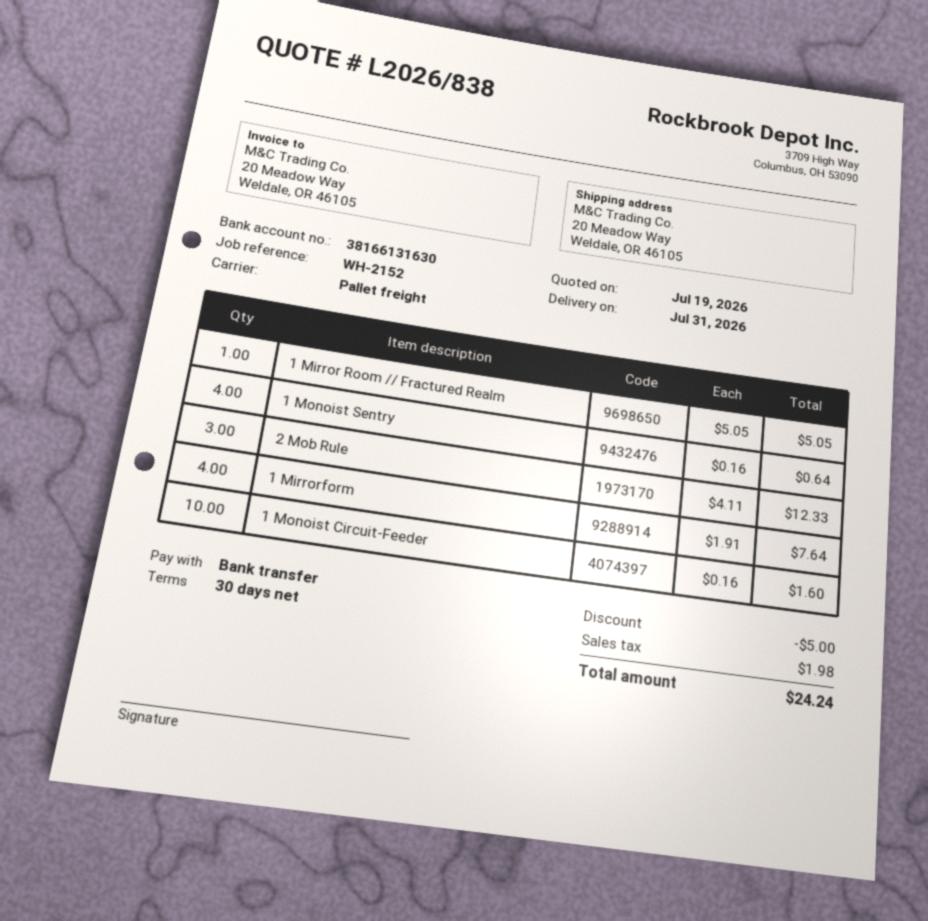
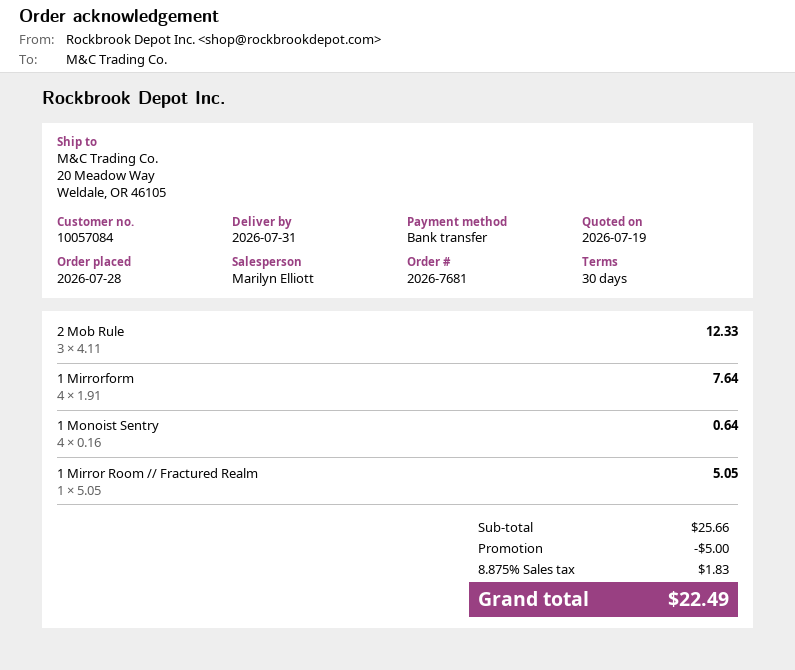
1 Monoist Circuit-Feeder: 10 x 0.16 = 1.60 -> none
tax: 1.98 -> 1.83
total: 24.24 -> 22.49

